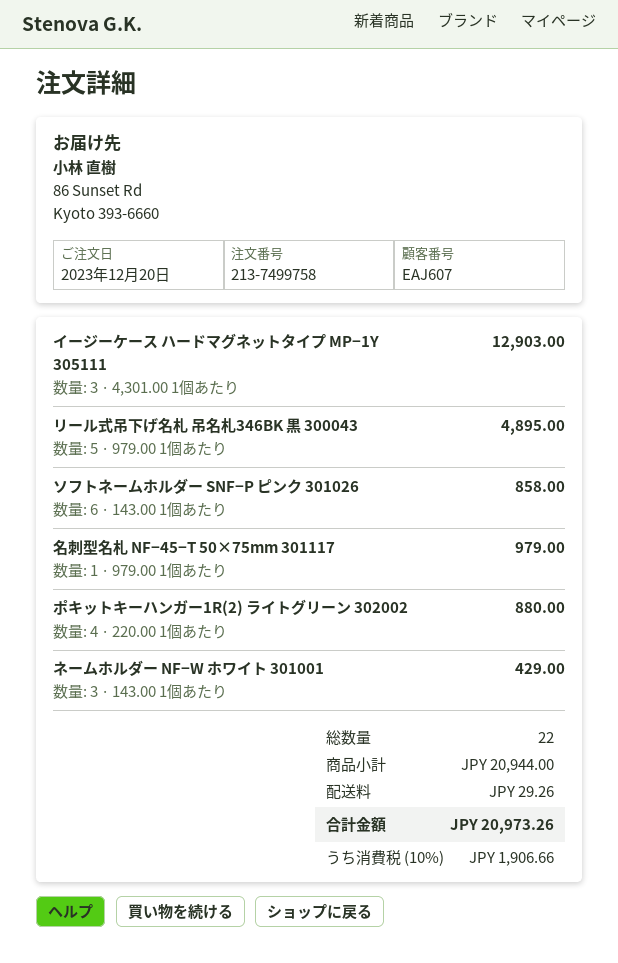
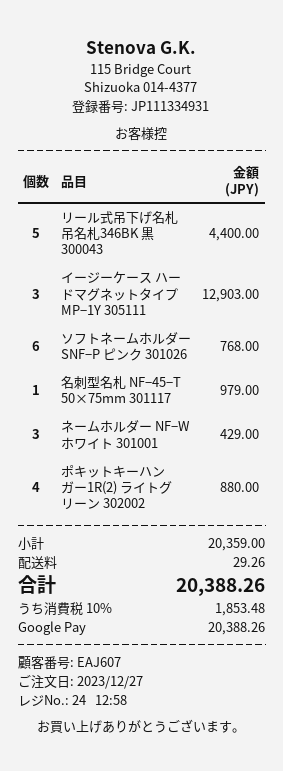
order date: 2023-12-20 -> 2023-12-27
リール式吊下げ名札 吊名札346BK 黒 300043: 5 for 4895.00 -> 5 for 4400.00
ソフトネームホルダー SNF−P ピンク 301026: 6 for 858.00 -> 6 for 768.00
subtotal: 20944.00 -> 20359.00
tax: 10% = 1906.66 -> 10% = 1853.48
total: 20973.26 -> 20388.26

